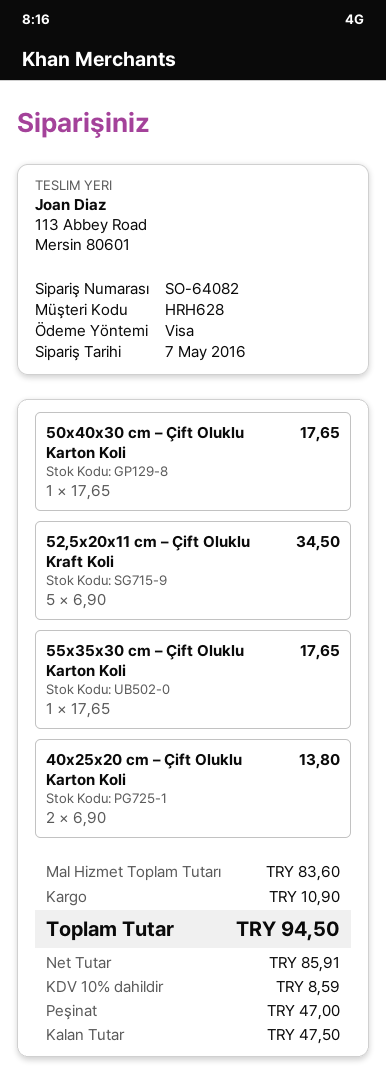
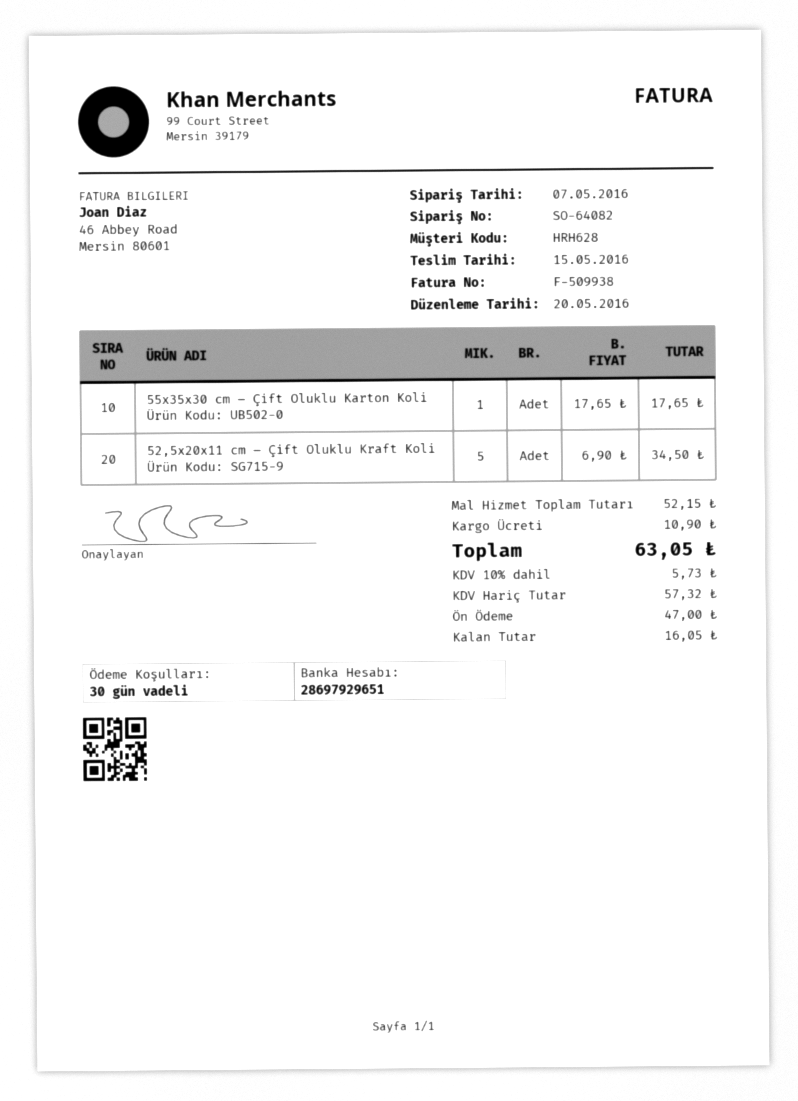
50x40x30 cm – Çift Oluklu Karton Koli: 1 x 17.65 = 17.65 -> none
40x25x20 cm – Çift Oluklu Karton Koli: 2 x 6.90 = 13.80 -> none
subtotal: 83.60 -> 52.15
net: 85.91 -> 57.32
tax: 10% = 8.59 -> 10% = 5.73
total: 94.50 -> 63.05
balance: 47.50 -> 16.05

